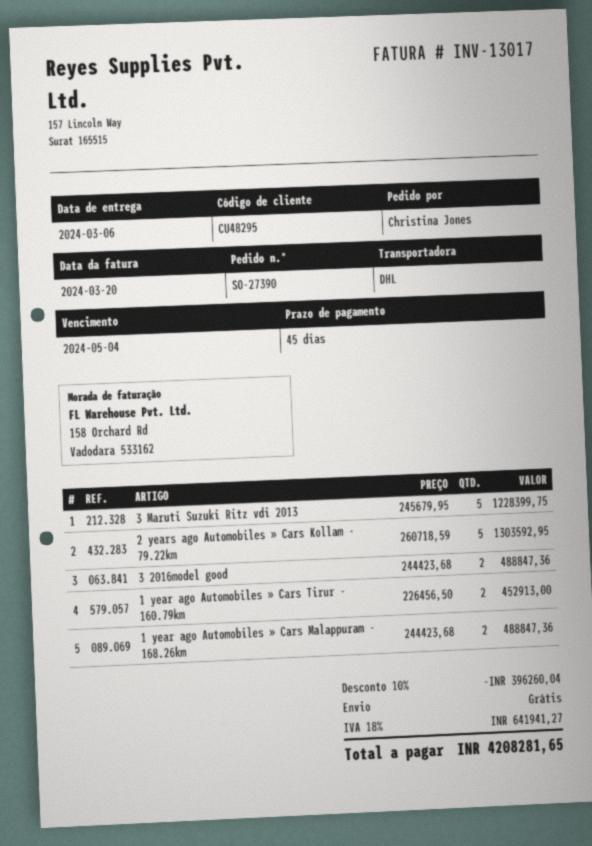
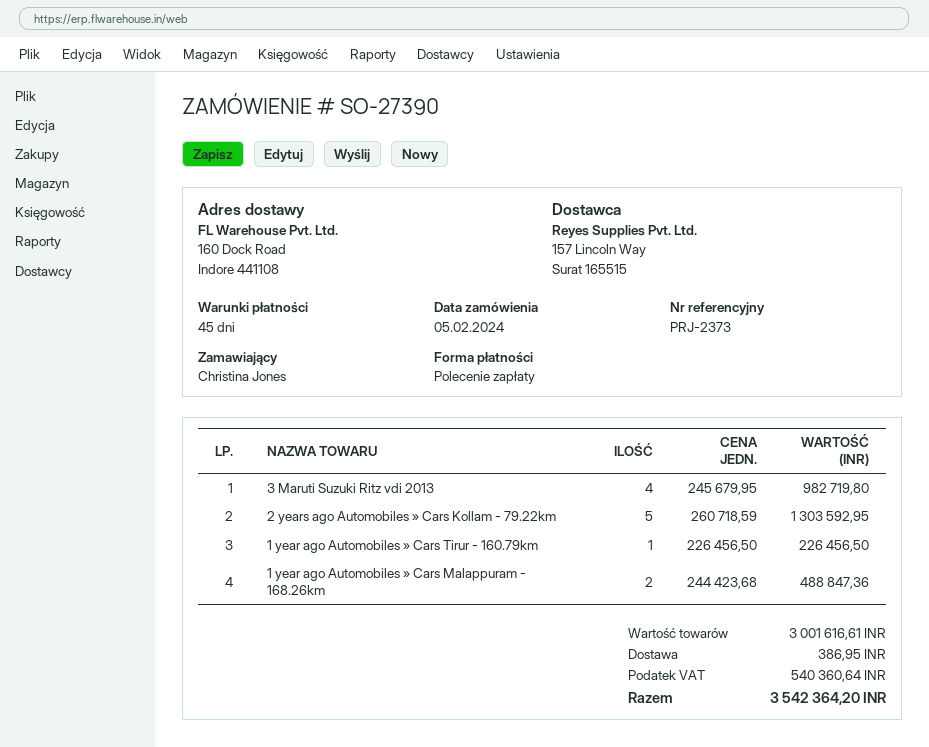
3 Maruti Suzuki Ritz vdi 2013: 5 x 245679.95 = 1228399.75 -> 4 x 245679.95 = 982719.80
3 2016model good: 2 x 244423.68 = 488847.36 -> none
1 year ago Automobiles » Cars Tirur - 160.79km: 2 x 226456.50 = 452913.00 -> 1 x 226456.50 = 226456.50
discount: 10% = 396260.04 -> none
shipping: 0.00 -> 386.95
tax: 641941.27 -> 540360.64
total: 4208281.65 -> 3542364.20

